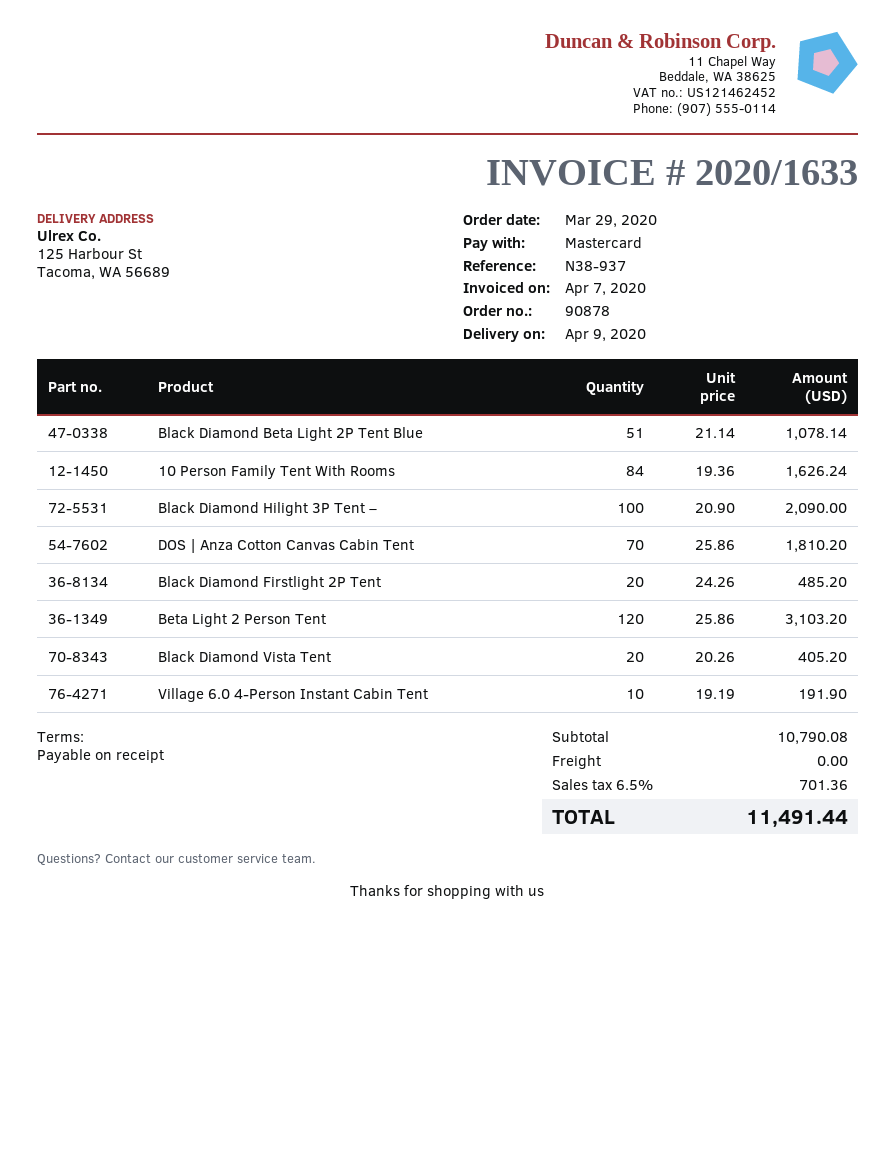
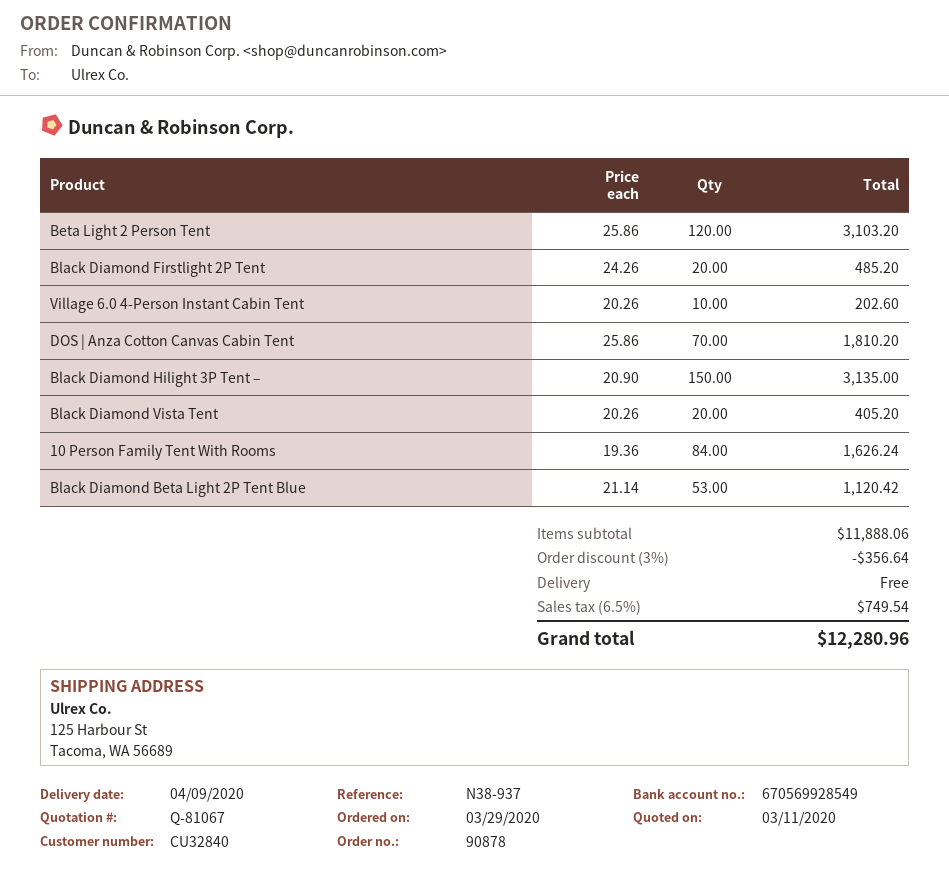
Black Diamond Beta Light 2P Tent Blue: 51 x 21.14 = 1078.14 -> 53 x 21.14 = 1120.42
Black Diamond Hilight 3P Tent –: 100 x 20.90 = 2090.00 -> 150 x 20.90 = 3135.00
Village 6.0 4-Person Instant Cabin Tent: 10 x 19.19 = 191.90 -> 10 x 20.26 = 202.60
subtotal: 10790.08 -> 11888.06
discount: none -> 3% = 356.64
tax: 6.5% = 701.36 -> 6.5% = 749.54
total: 11491.44 -> 12280.96

